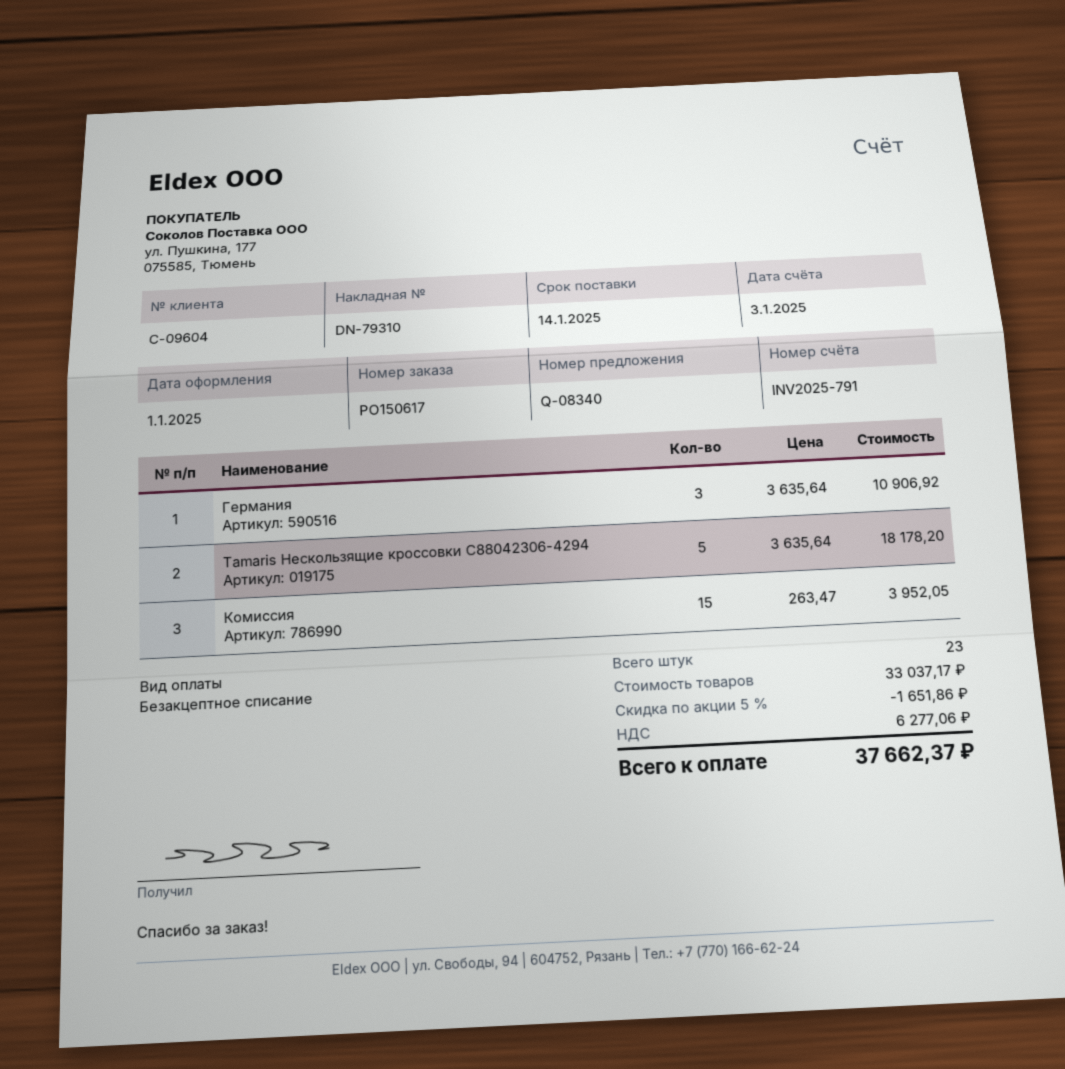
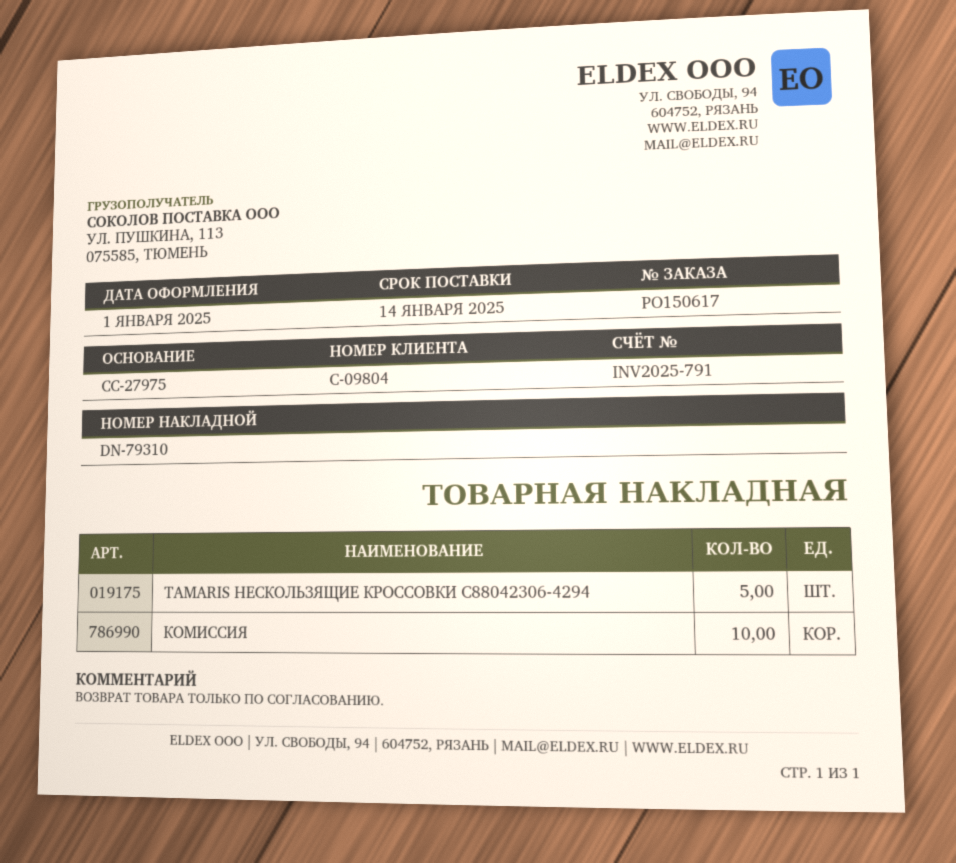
customer number: C-09604 -> C-09804
Германия: 3 -> none
Комиссия: 15 -> 10

